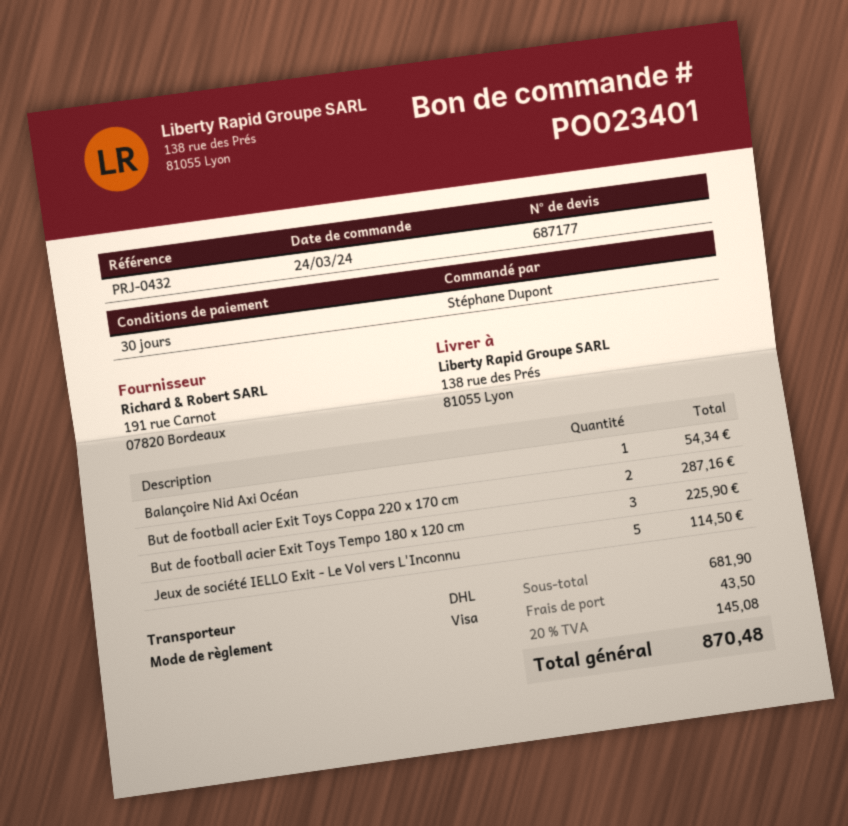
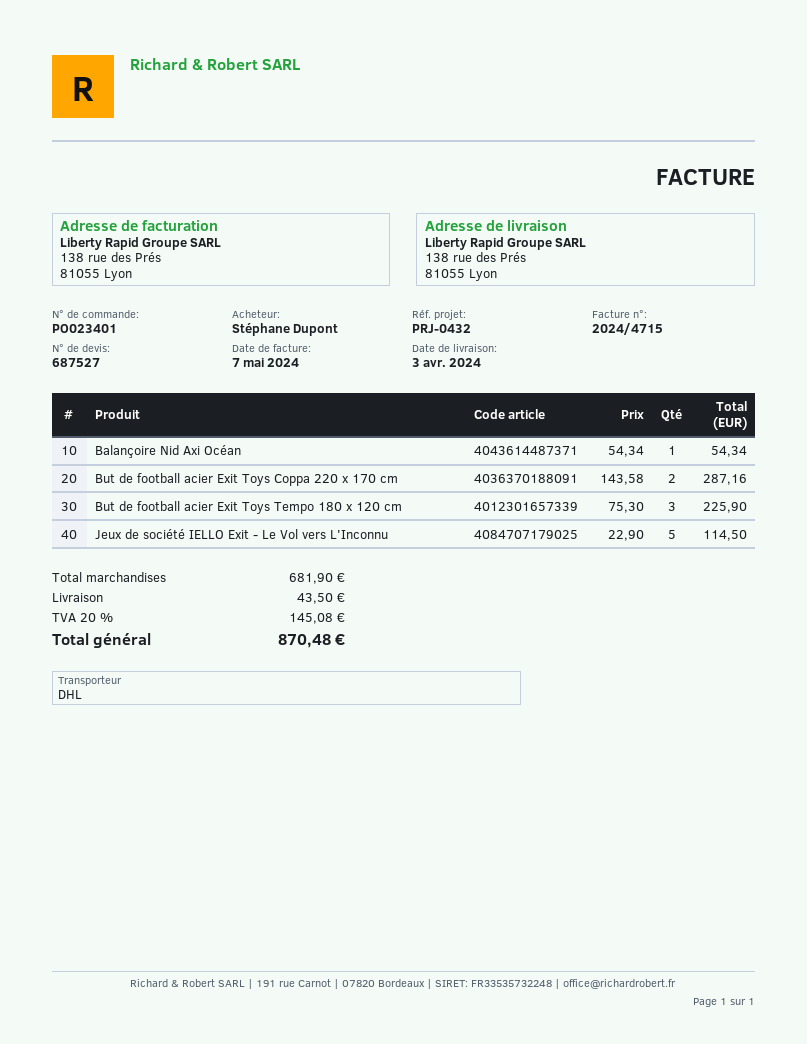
quote number: 687177 -> 687527

